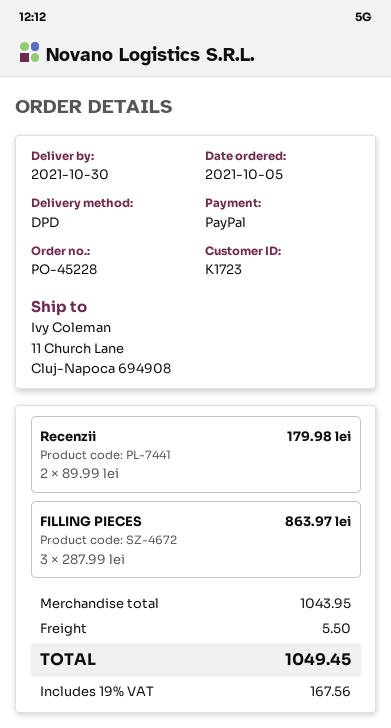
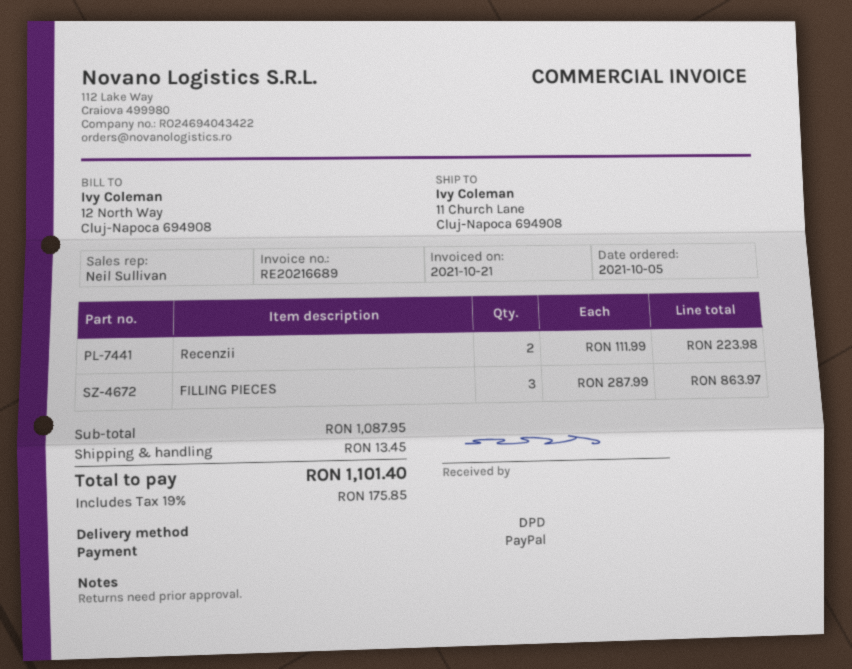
Recenzii: 2 x 89.99 = 179.98 -> 2 x 111.99 = 223.98
subtotal: 1043.95 -> 1087.95
shipping: 5.50 -> 13.45
tax: 19% = 167.56 -> 19% = 175.85
total: 1049.45 -> 1101.40

